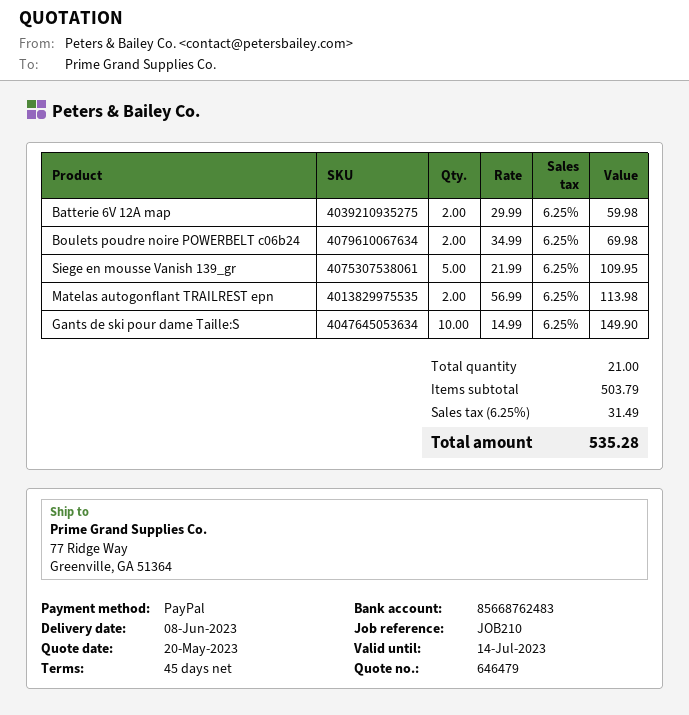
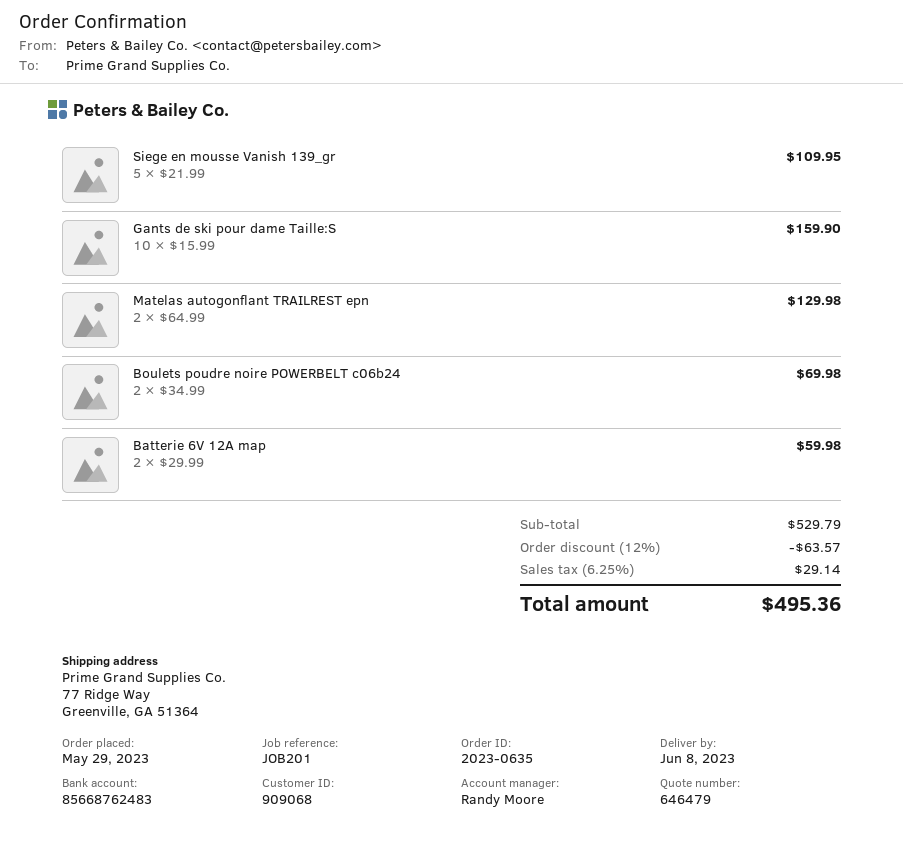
reference: JOB210 -> JOB201
Matelas autogonflant TRAILREST epn: 2 x 56.99 = 113.98 -> 2 x 64.99 = 129.98
Gants de ski pour dame Taille:S: 10 x 14.99 = 149.90 -> 10 x 15.99 = 159.90
subtotal: 503.79 -> 529.79
discount: none -> 12% = 63.57
tax: 6.25% = 31.49 -> 6.25% = 29.14
total: 535.28 -> 495.36

